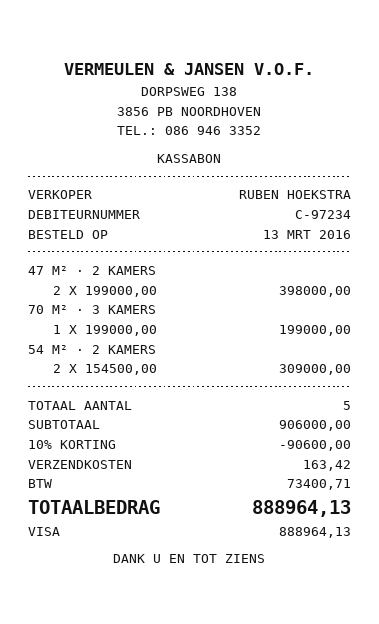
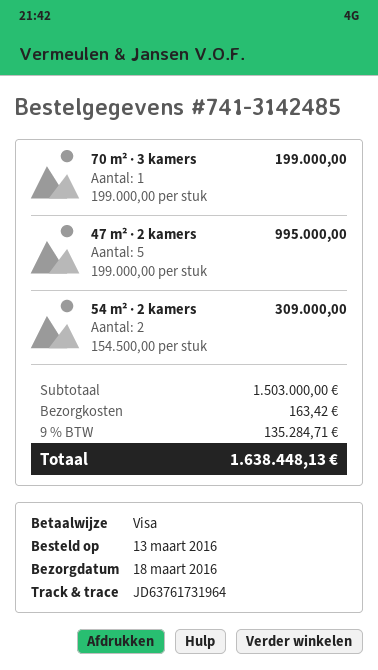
47 M² · 2 KAMERS: 2 x 199000.00 = 398000.00 -> 5 x 199000.00 = 995000.00
subtotal: 906000.00 -> 1503000.00
discount: 10% = 90600.00 -> none
tax: 73400.71 -> 135284.71
total: 888964.13 -> 1638448.13

